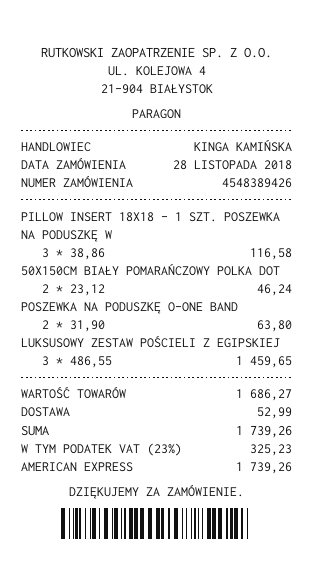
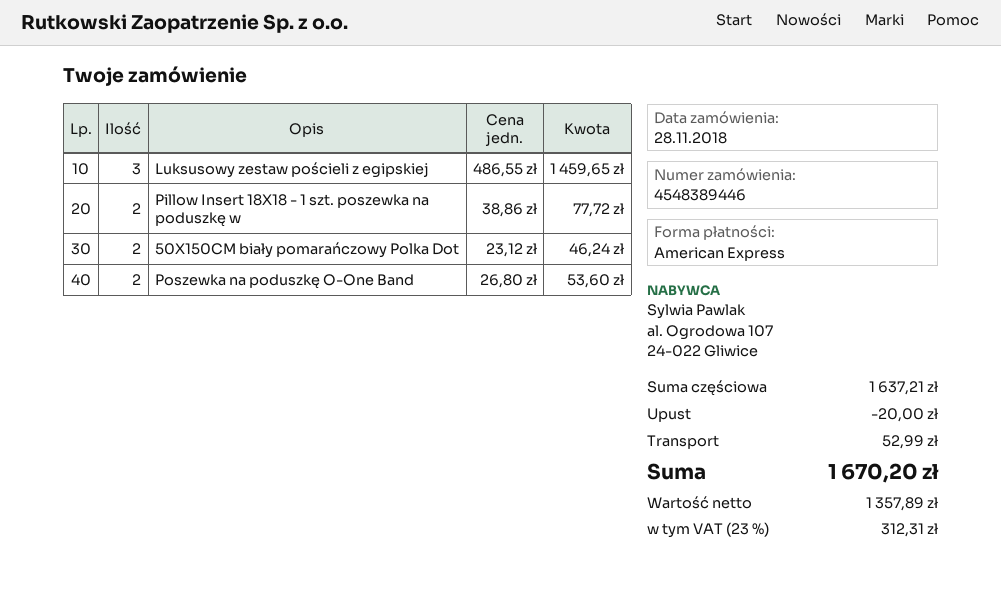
order number: 4548389426 -> 4548389446
PILLOW INSERT 18X18 - 1 SZT. POSZEWKA NA PODUSZKĘ W: 3 x 38.86 = 116.58 -> 2 x 38.86 = 77.72
POSZEWKA NA PODUSZKĘ O-ONE BAND: 2 x 31.90 = 63.80 -> 2 x 26.80 = 53.60
subtotal: 1686.27 -> 1637.21
discount: none -> 20.00
tax: 23% = 325.23 -> 23% = 312.31
total: 1739.26 -> 1670.20

